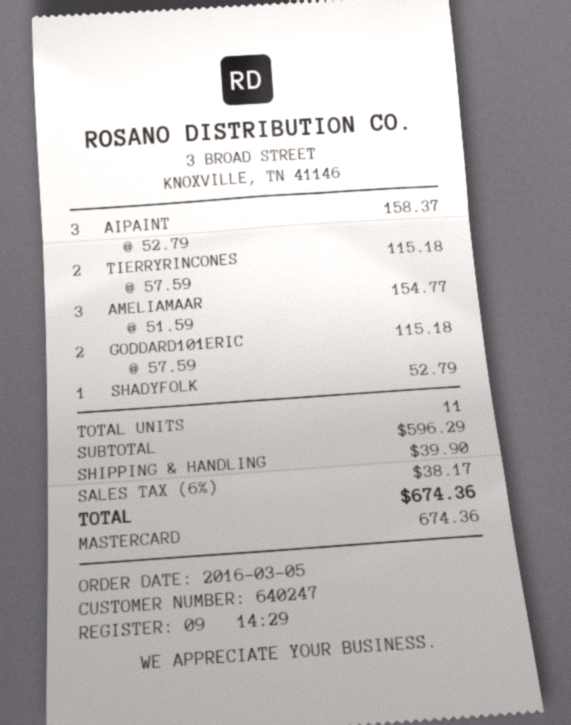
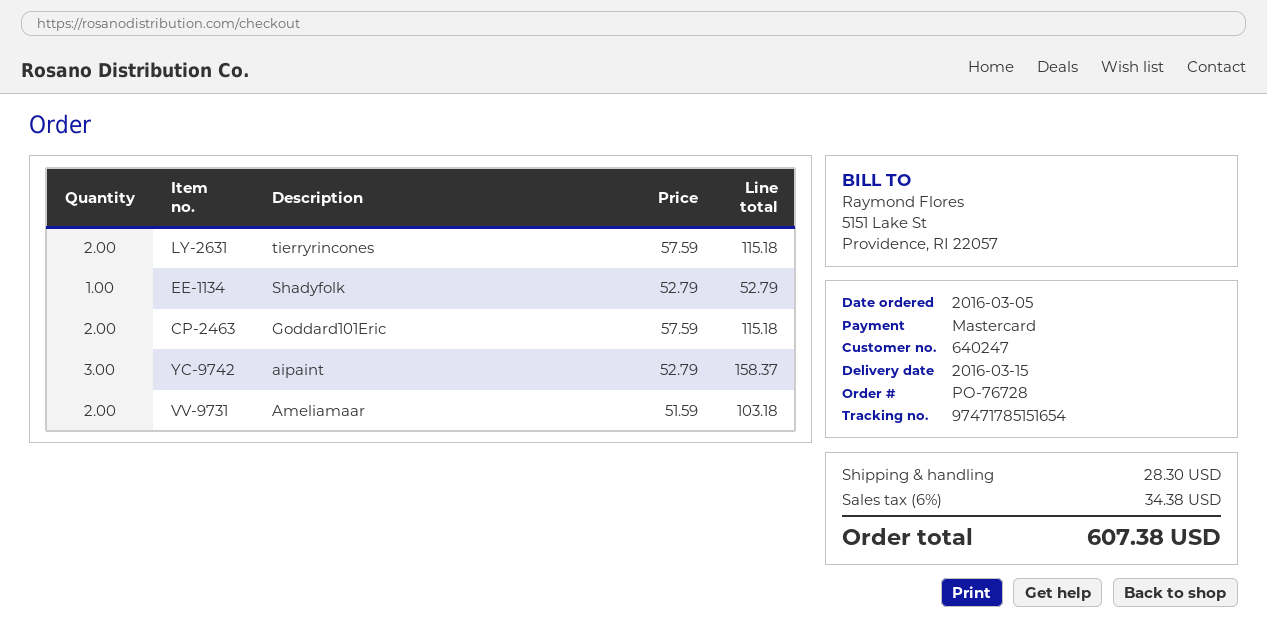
AMELIAMAAR: 3 x 51.59 = 154.77 -> 2 x 51.59 = 103.18
shipping: 39.90 -> 28.30
tax: 6% = 38.17 -> 6% = 34.38
total: 674.36 -> 607.38

